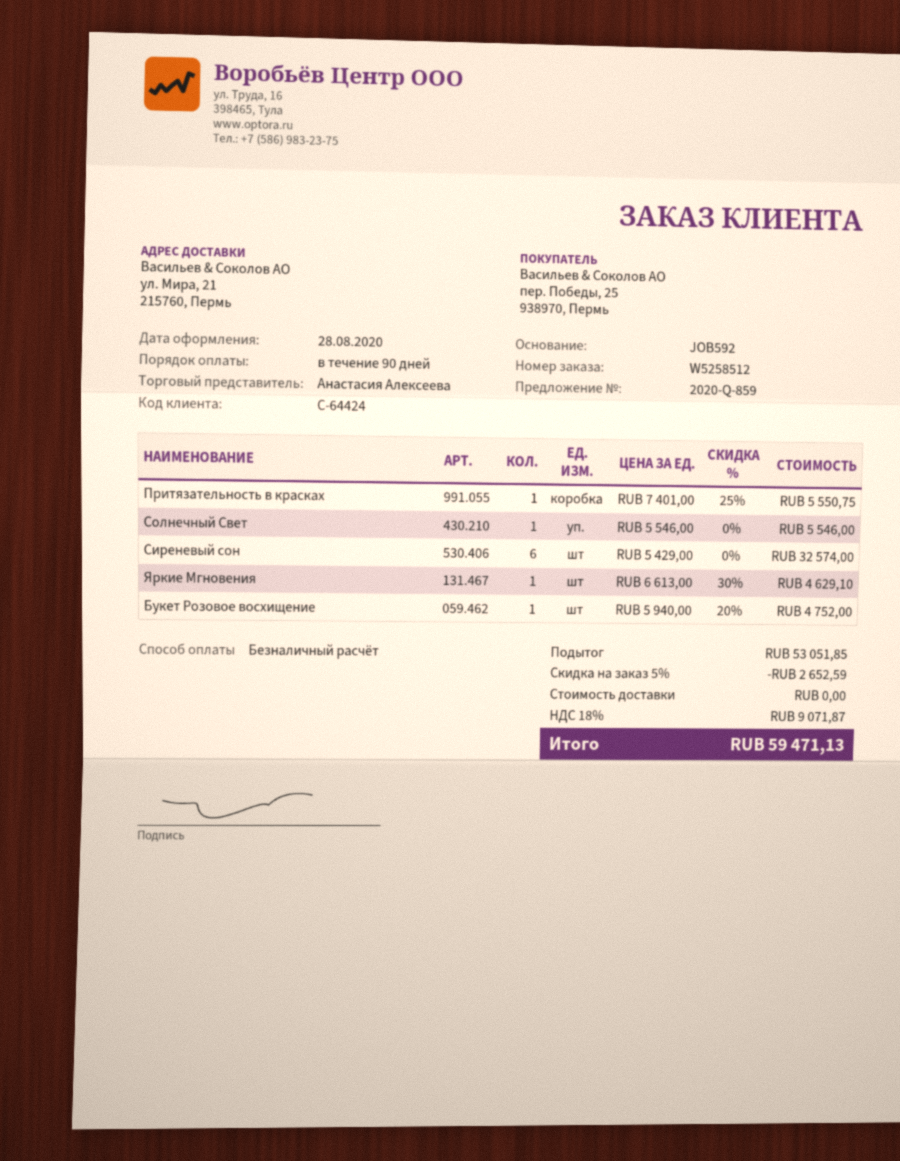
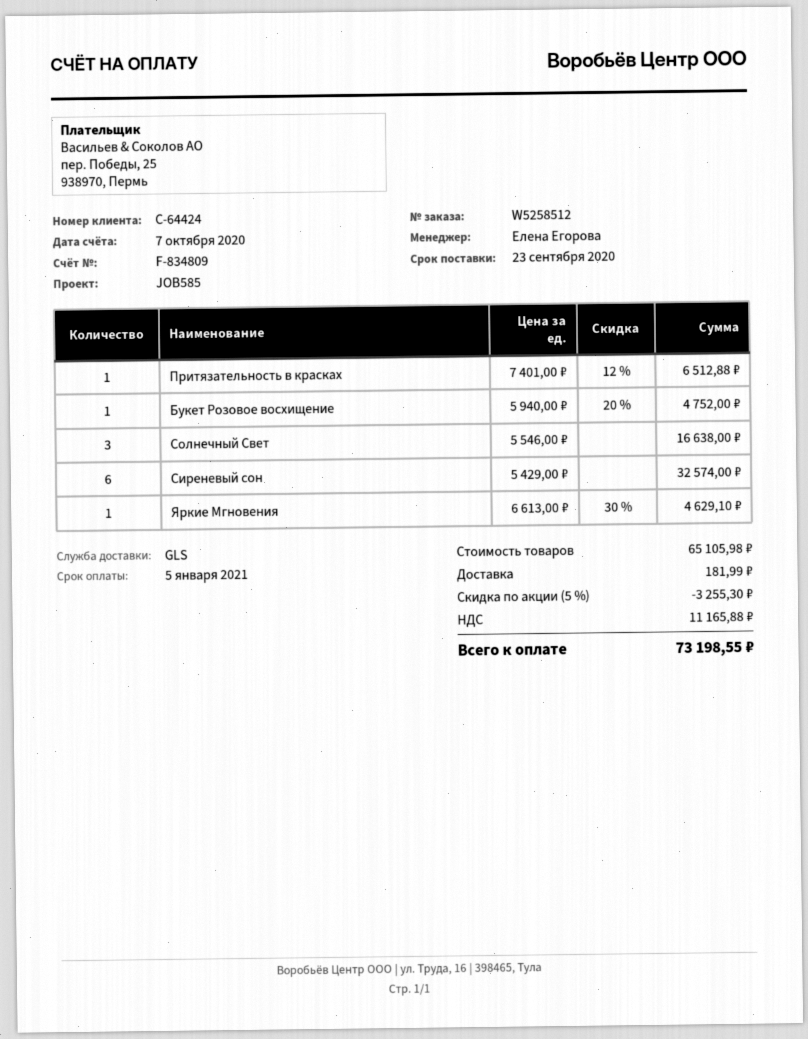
reference: JOB592 -> JOB585
sales rep: Анастасия Алексеева -> Елена Егорова
Притязательность в красках: 1 x 7401.00 - 25% = 5550.75 -> 1 x 7401.00 - 12% = 6512.88
Солнечный Свет: 1 x 5546.00 = 5546.00 -> 3 x 5546.00 = 16638.00
subtotal: 53051.85 -> 65105.98
discount: 5% = 2652.59 -> 5% = 3255.30
shipping: 0.00 -> 181.99
tax: 9071.87 -> 11165.88
total: 59471.13 -> 73198.55

